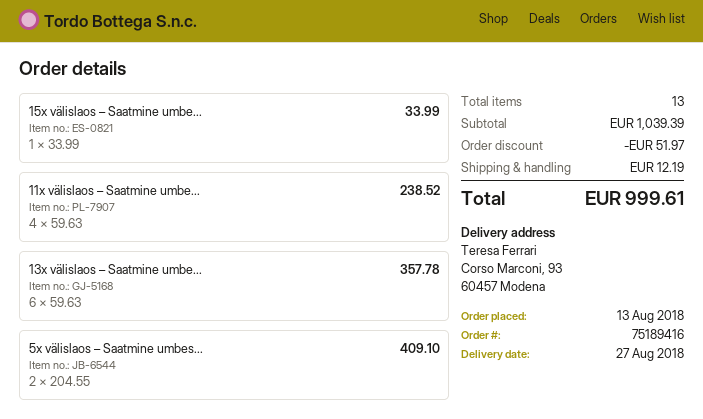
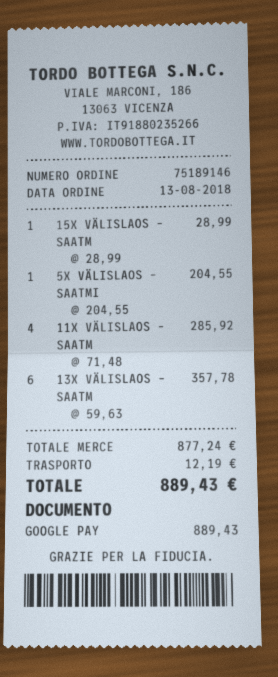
order number: 75189416 -> 75189146
15x välislaos – Saatmine umbe...: 1 x 33.99 = 33.99 -> 1 x 28.99 = 28.99
11x välislaos – Saatmine umbe...: 4 x 59.63 = 238.52 -> 4 x 71.48 = 285.92
5x välislaos – Saatmine umbes...: 2 x 204.55 = 409.10 -> 1 x 204.55 = 204.55
subtotal: 1039.39 -> 877.24
discount: 51.97 -> none
total: 999.61 -> 889.43

